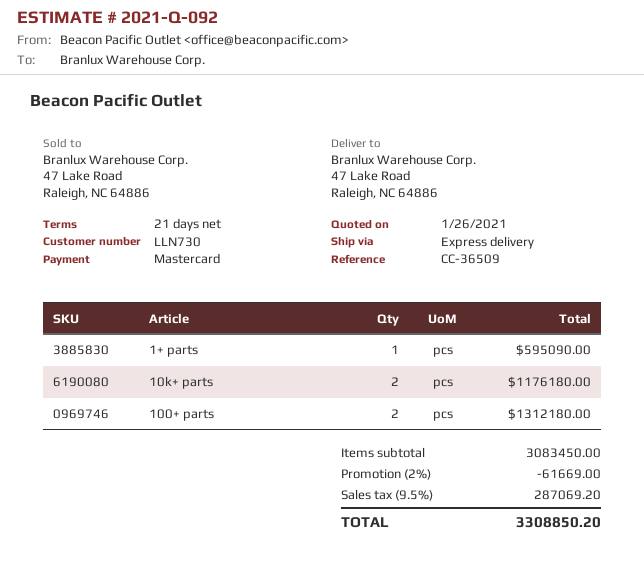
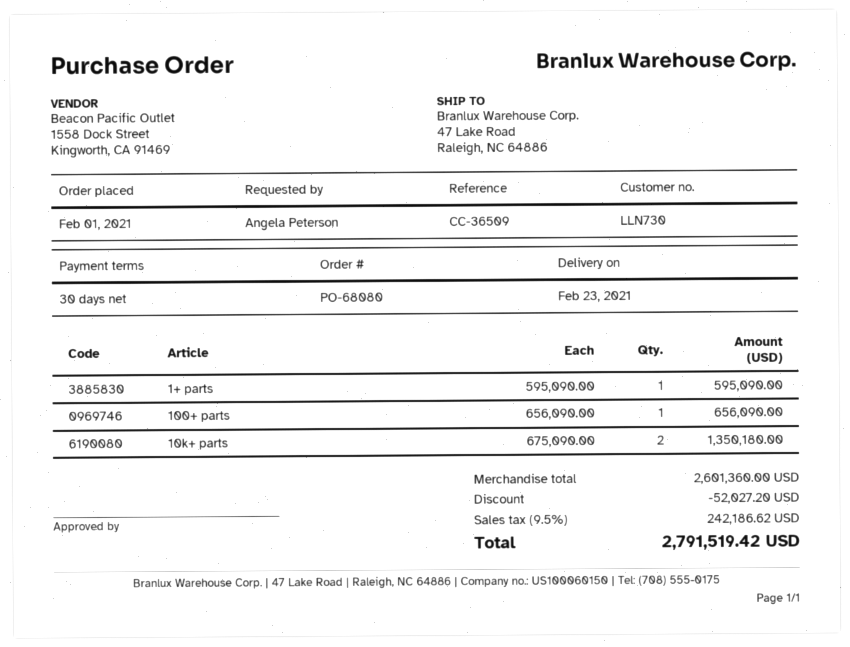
payment terms: 21 days -> 30 days
10k+ parts: 2 for 1176180.00 -> 2 for 1350180.00
100+ parts: 2 for 1312180.00 -> 1 for 656090.00
subtotal: 3083450.00 -> 2601360.00
discount: 61669.00 -> 52027.20
tax: 9.5% = 287069.20 -> 9.5% = 242186.62
total: 3308850.20 -> 2791519.42

